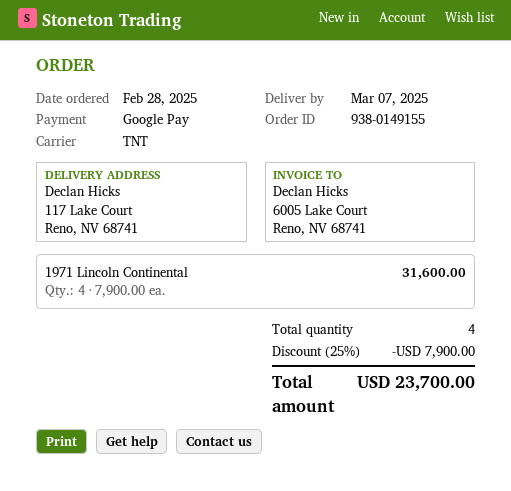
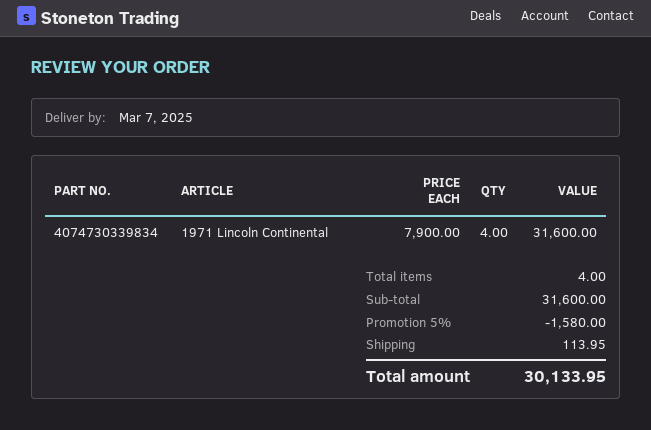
discount: 25% = 7900.00 -> 5% = 1580.00
shipping: none -> 113.95
total: 23700.00 -> 30133.95

